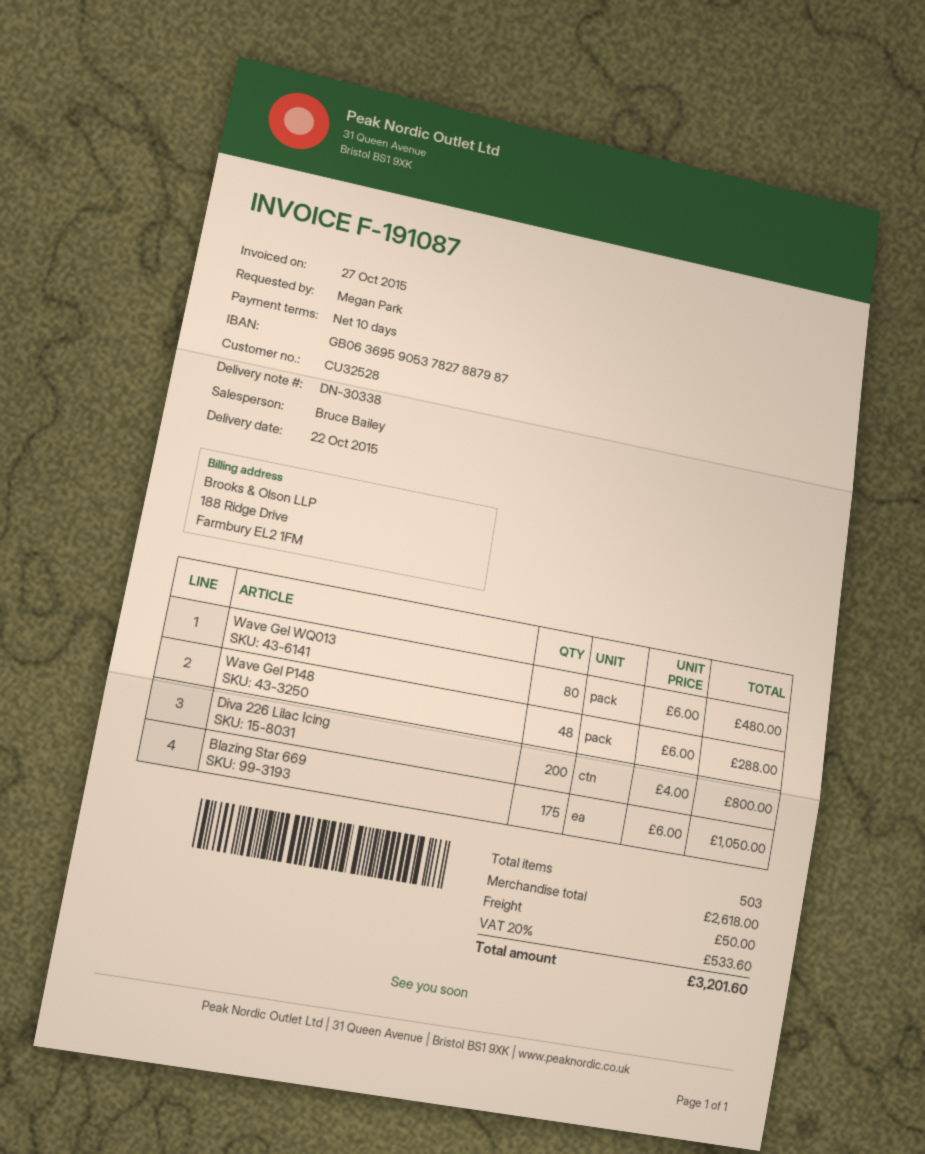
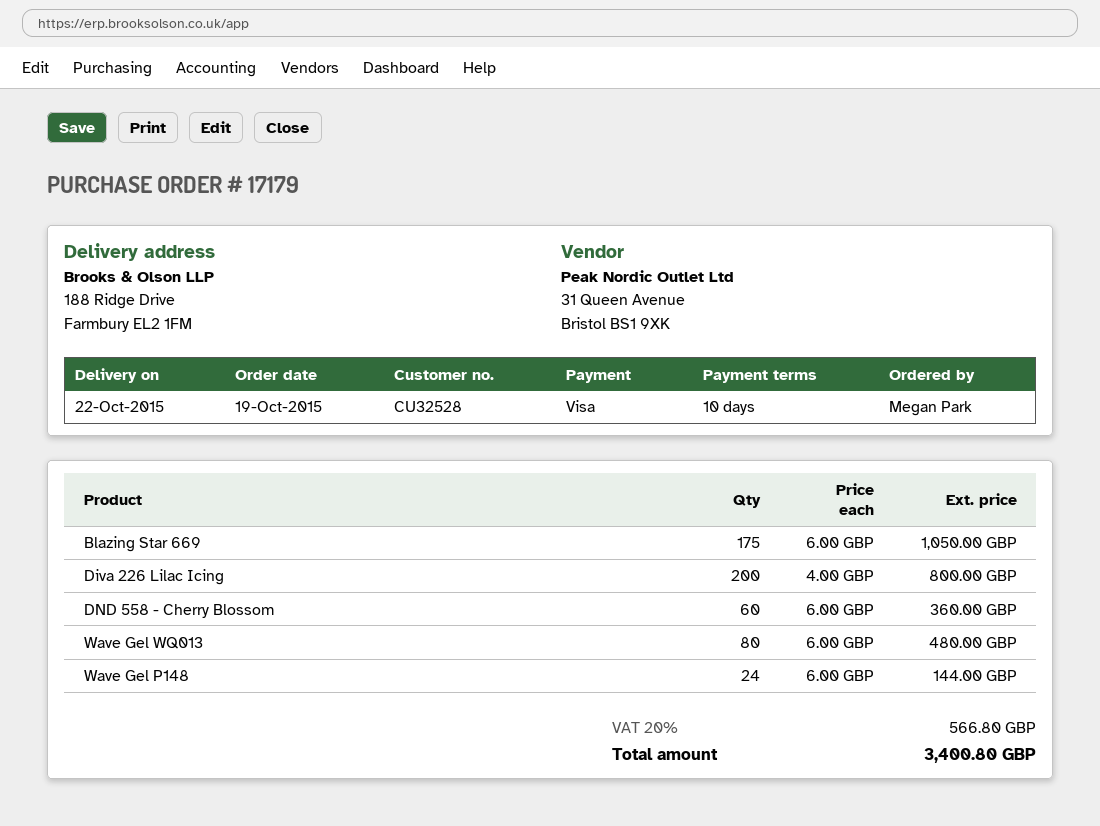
Wave Gel P148: 48 x 6.00 = 288.00 -> 24 x 6.00 = 144.00
DND 558 - Cherry Blossom: none -> 60 x 6.00 = 360.00
shipping: 50.00 -> none
tax: 20% = 533.60 -> 20% = 566.80
total: 3201.60 -> 3400.80

